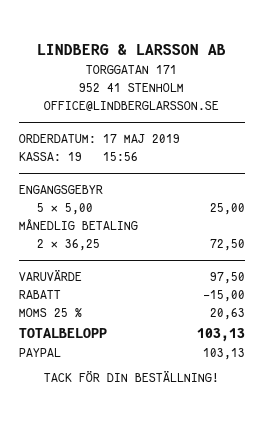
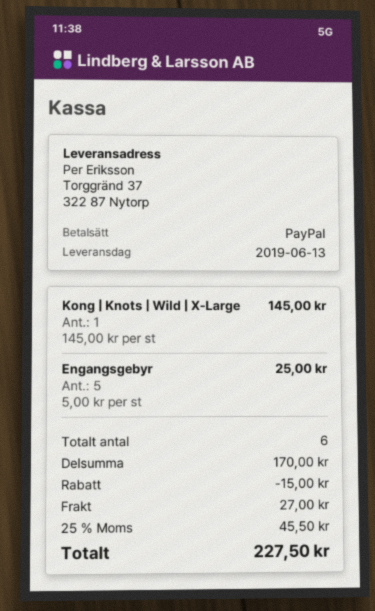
MÅNEDLIG BETALING: 2 x 36.25 = 72.50 -> none
Kong | Knots | Wild | X-Large: none -> 1 x 145.00 = 145.00
subtotal: 97.50 -> 170.00
shipping: none -> 27.00
tax: 25% = 20.63 -> 25% = 45.50
total: 103.13 -> 227.50

